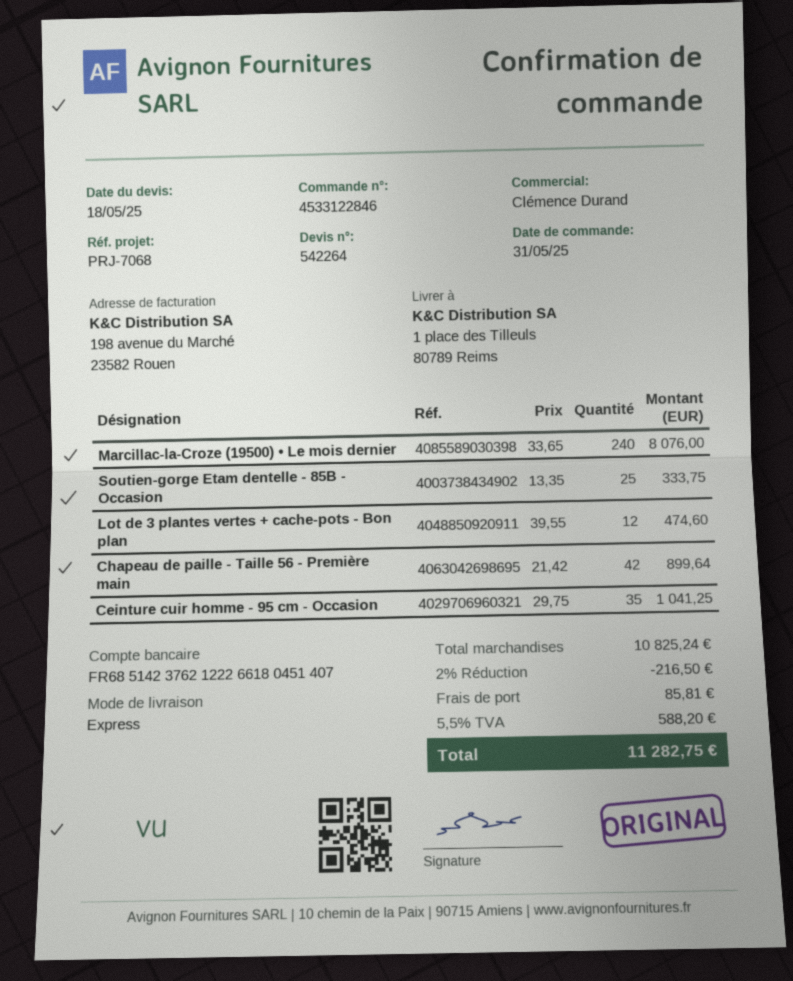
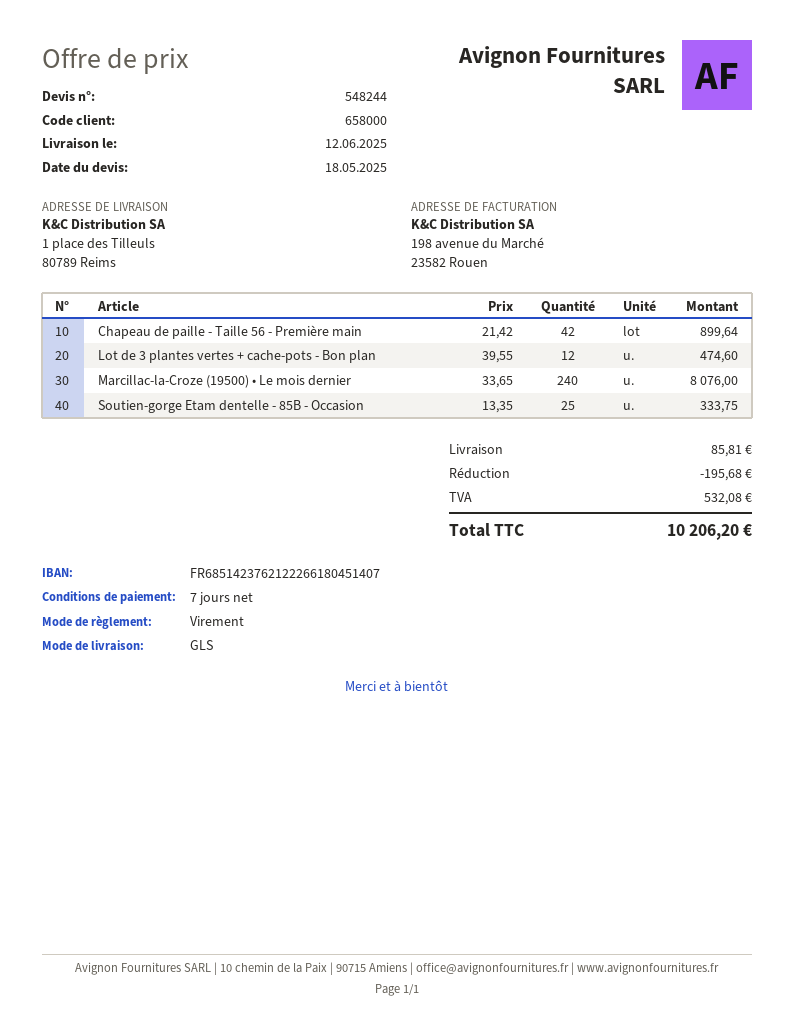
quote number: 542264 -> 548244
shipping method: express -> GLS
Ceinture cuir homme - 95 cm - Occasion: 35 x 29.75 = 1041.25 -> none
discount: 216.50 -> 195.68
tax: 588.20 -> 532.08
total: 11282.75 -> 10206.20

